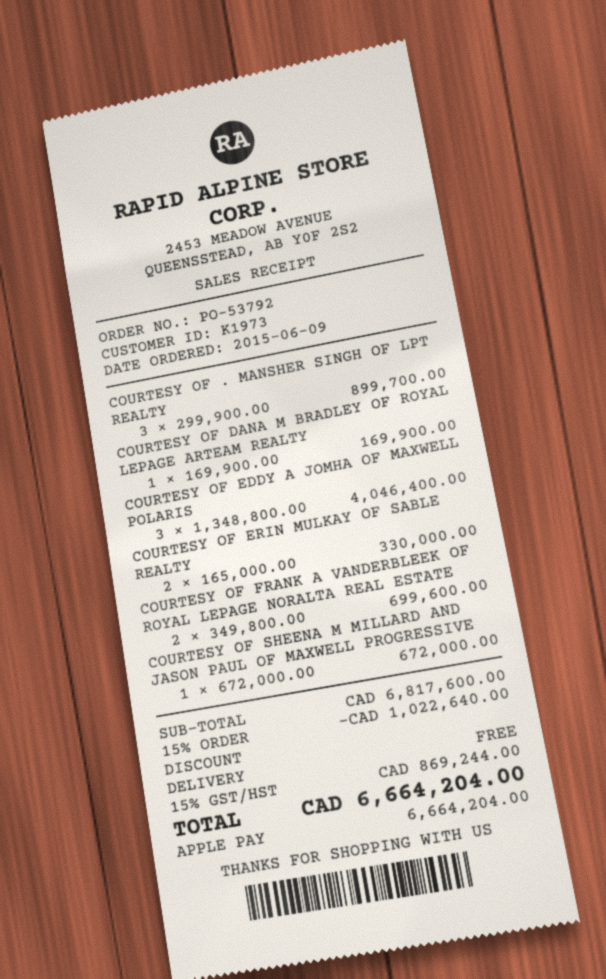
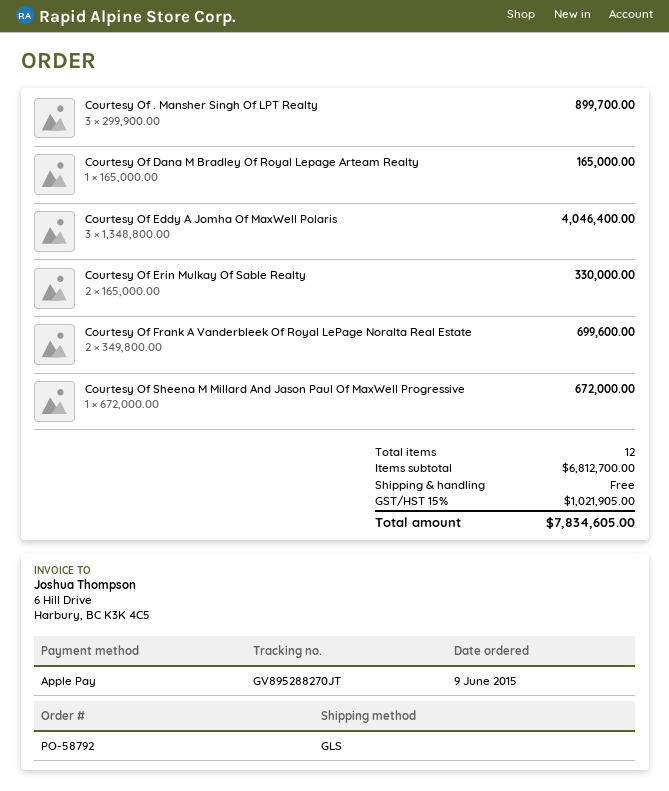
order number: PO-53792 -> PO-58792
COURTESY OF DANA M BRADLEY OF ROYAL LEPAGE ARTEAM REALTY: 1 x 169900.00 = 169900.00 -> 1 x 165000.00 = 165000.00
subtotal: 6817600.00 -> 6812700.00
discount: 15% = 1022640.00 -> none
tax: 15% = 869244.00 -> 15% = 1021905.00
total: 6664204.00 -> 7834605.00

